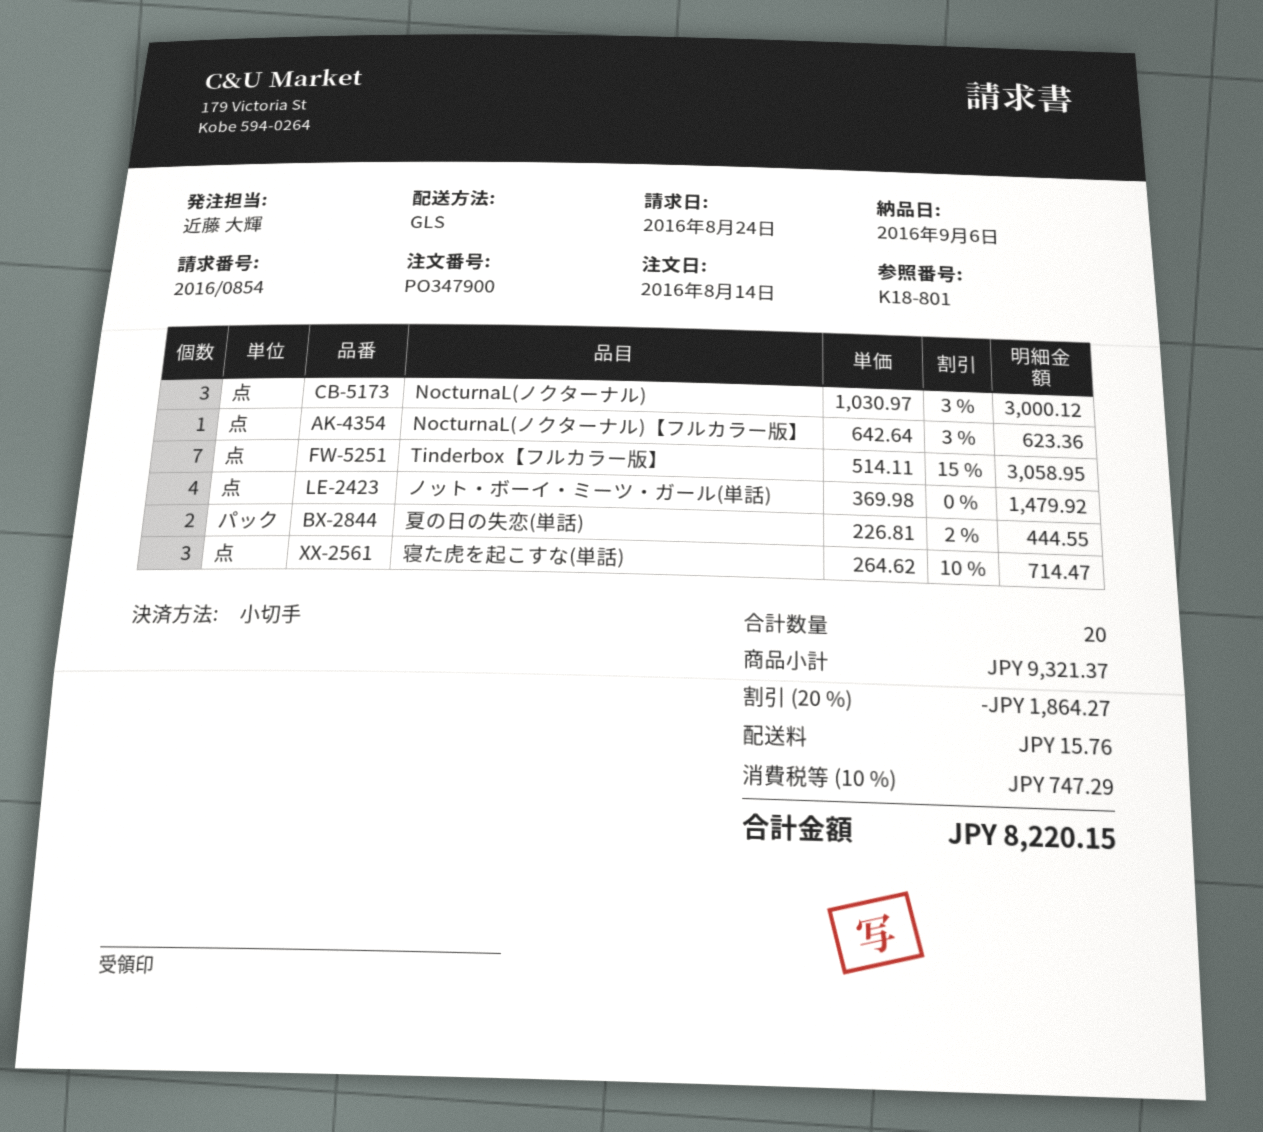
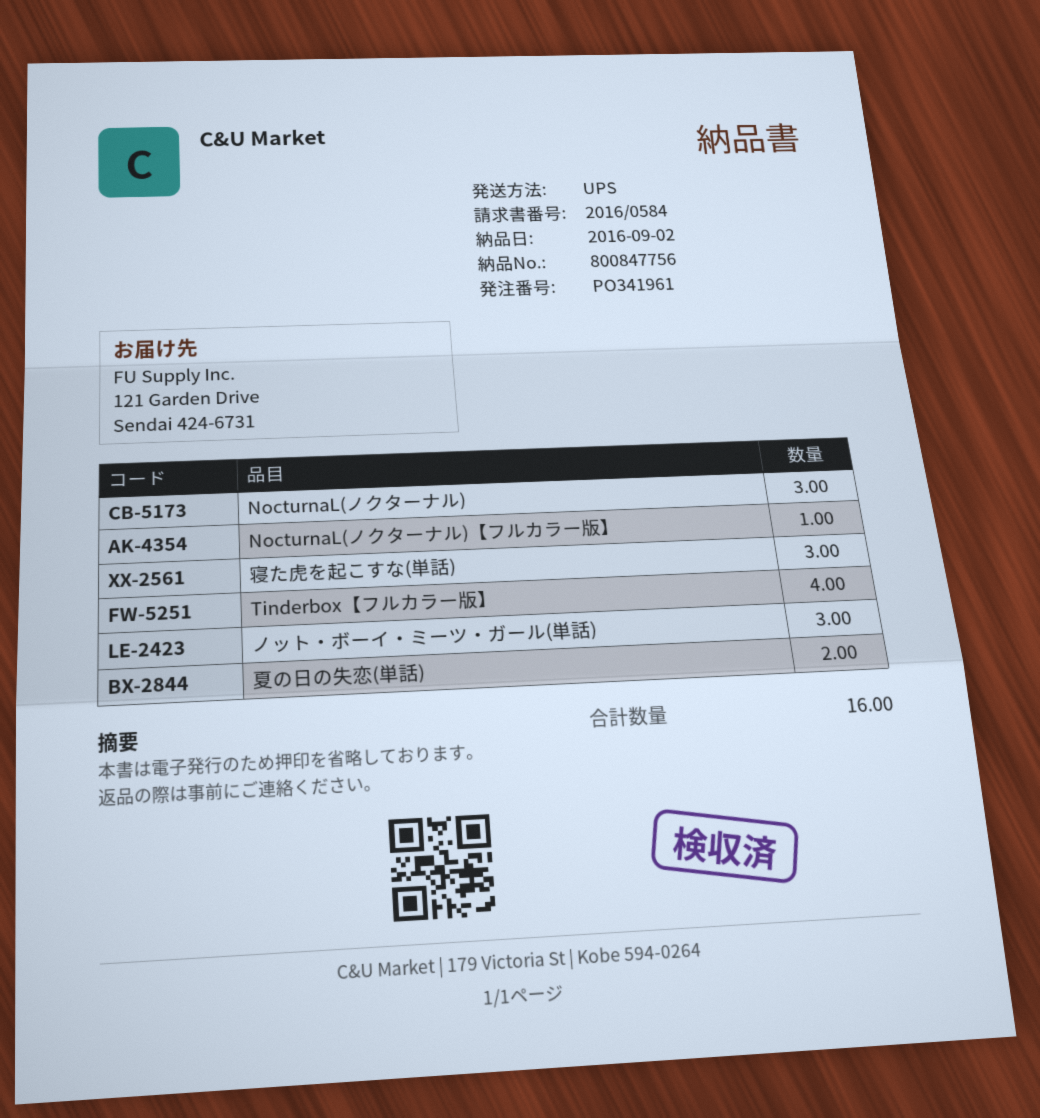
order number: PO347900 -> PO341961
delivery date: 2016-09-06 -> 2016-09-02
invoice number: 2016/0854 -> 2016/0584
shipping method: GLS -> UPS
Tinderbox【フルカラー版】: 7 -> 4
ノット・ボーイ・ミーツ・ガール(単話): 4 -> 3
total quantity: 20 -> 16

